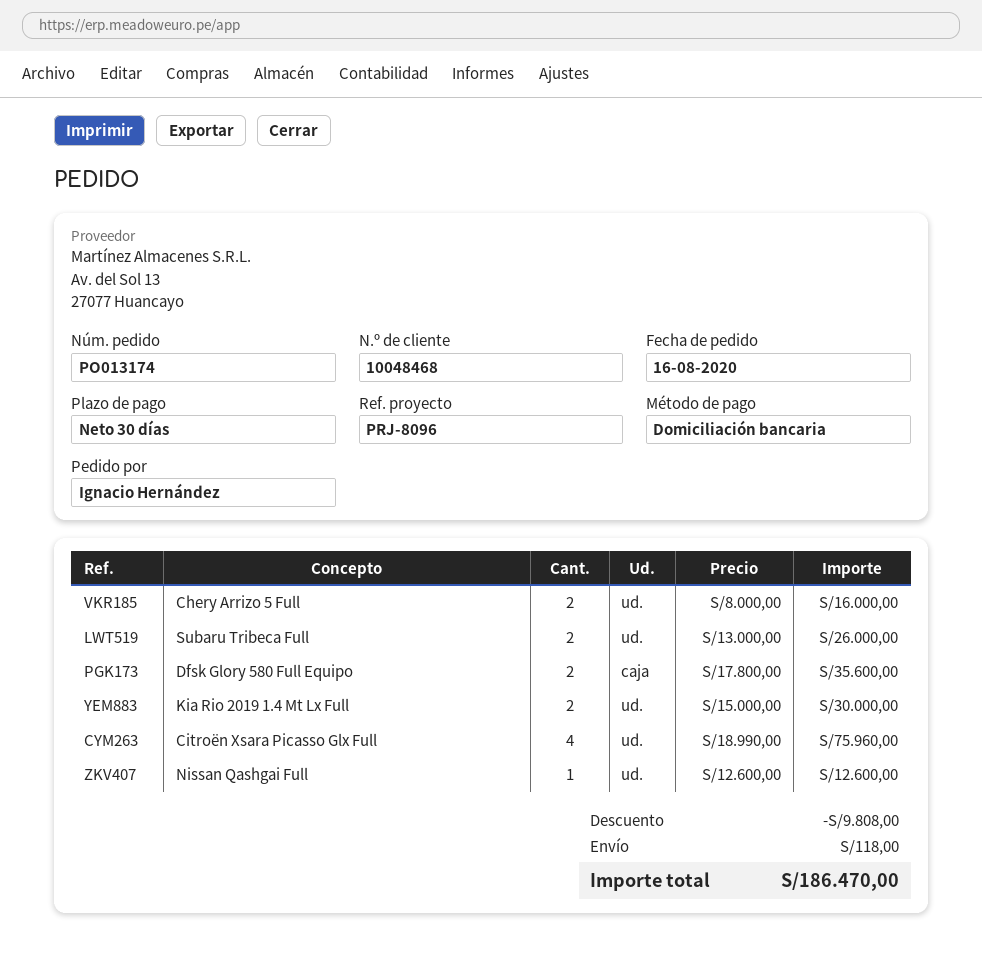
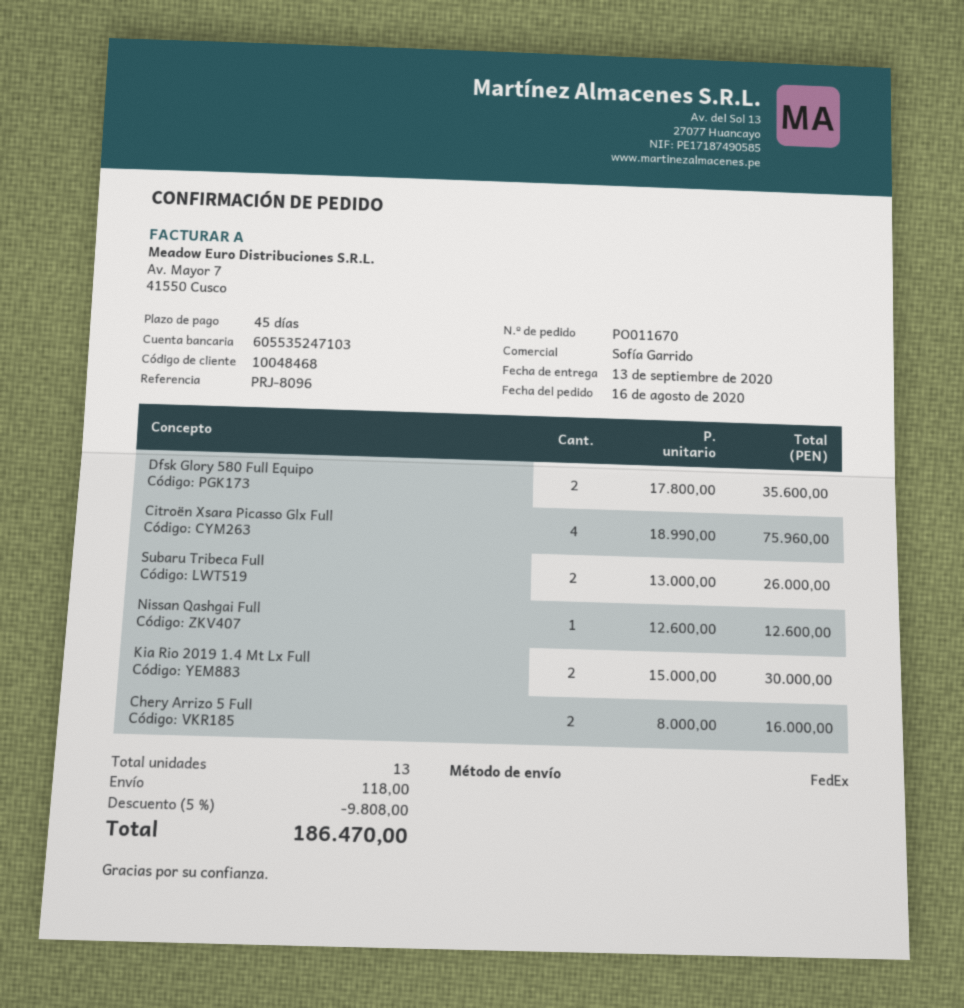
order number: PO013174 -> PO011670
payment terms: 30 days -> 45 days

